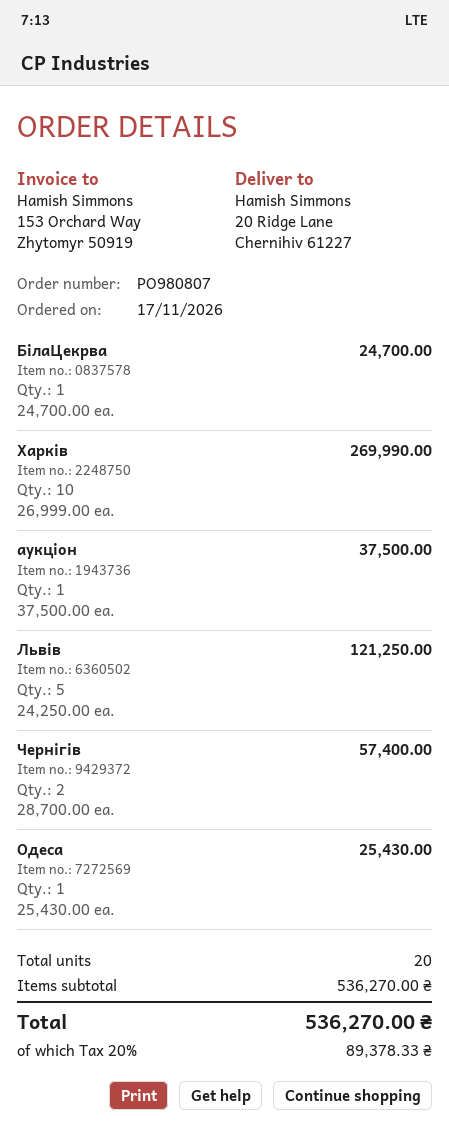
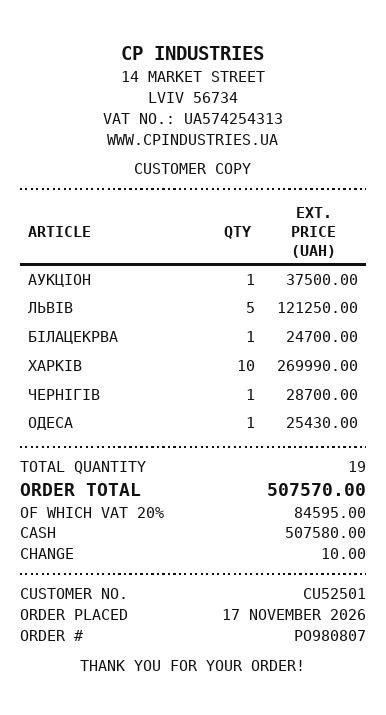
Чернігів: 2 for 57400.00 -> 1 for 28700.00
total quantity: 20 -> 19
tax: 20% = 89378.33 -> 20% = 84595.00
total: 536270.00 -> 507570.00

